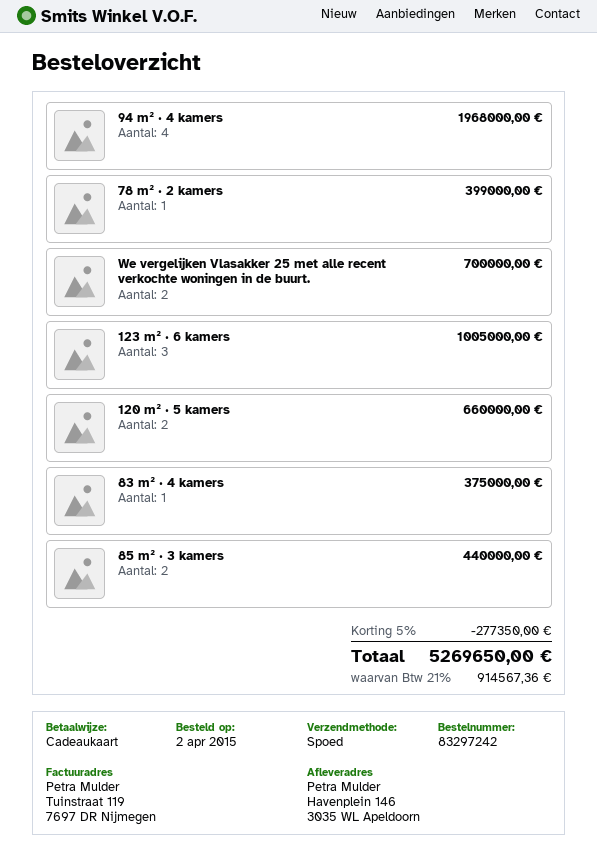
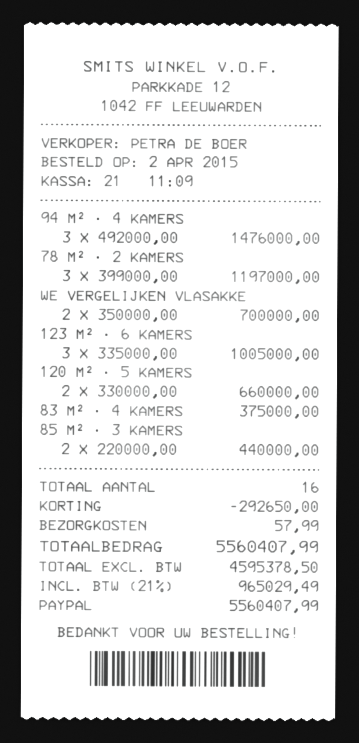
payment method: gift card -> PayPal
94 m² · 4 kamers: 4 for 1968000.00 -> 3 for 1476000.00
78 m² · 2 kamers: 1 for 399000.00 -> 3 for 1197000.00
discount: 277350.00 -> 292650.00
shipping: none -> 57.99
tax: 21% = 914567.36 -> 21% = 965029.49
total: 5269650.00 -> 5560407.99

